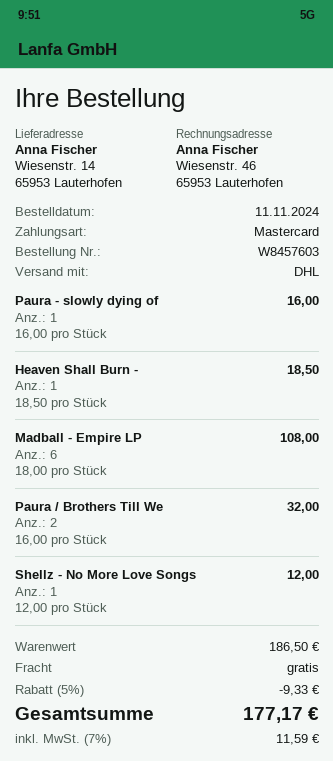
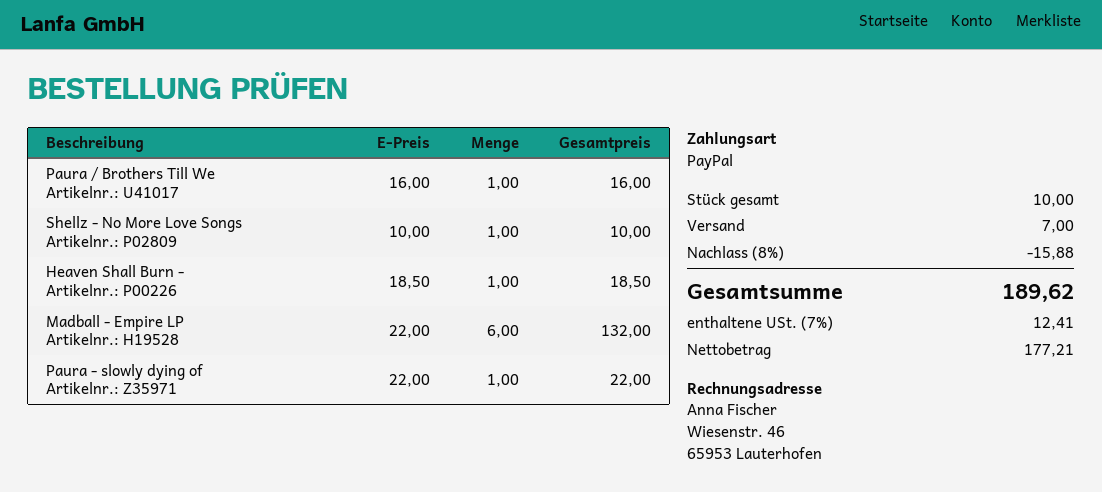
payment method: Mastercard -> PayPal
Paura - slowly dying of: 1 x 16.00 = 16.00 -> 1 x 22.00 = 22.00
Madball - Empire LP: 6 x 18.00 = 108.00 -> 6 x 22.00 = 132.00
Paura / Brothers Till We: 2 x 16.00 = 32.00 -> 1 x 16.00 = 16.00
Shellz - No More Love Songs: 1 x 12.00 = 12.00 -> 1 x 10.00 = 10.00
discount: 5% = 9.33 -> 8% = 15.88
shipping: 0.00 -> 7.00
tax: 7% = 11.59 -> 7% = 12.41
total: 177.17 -> 189.62

